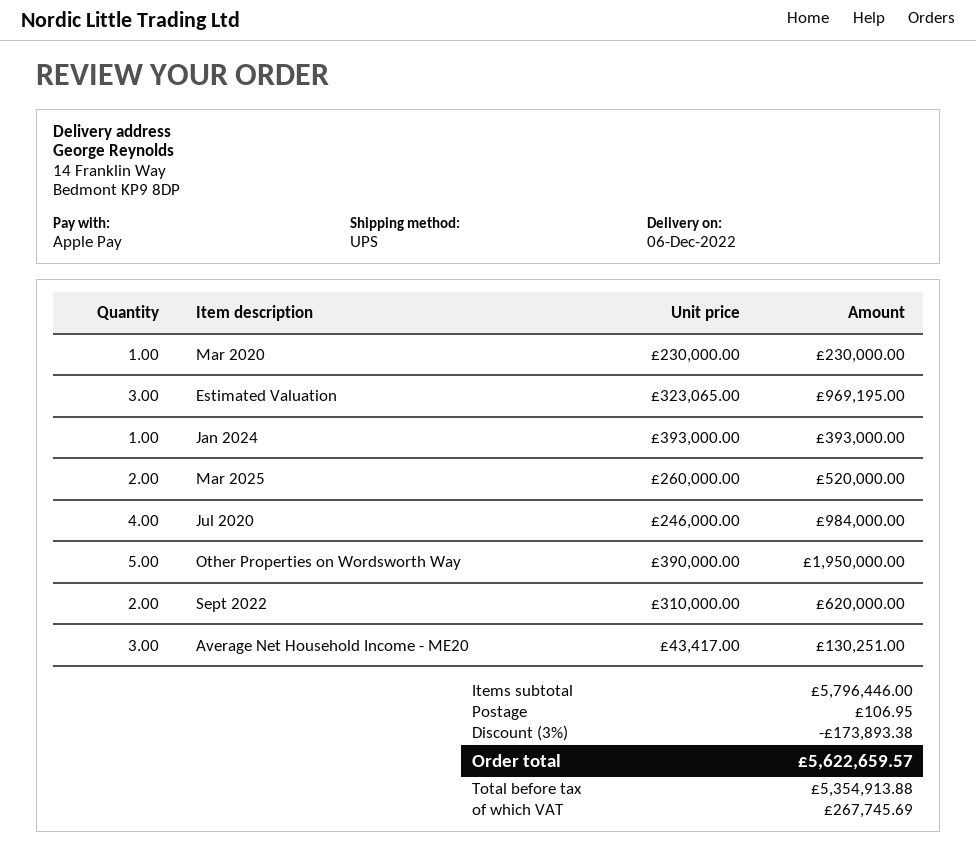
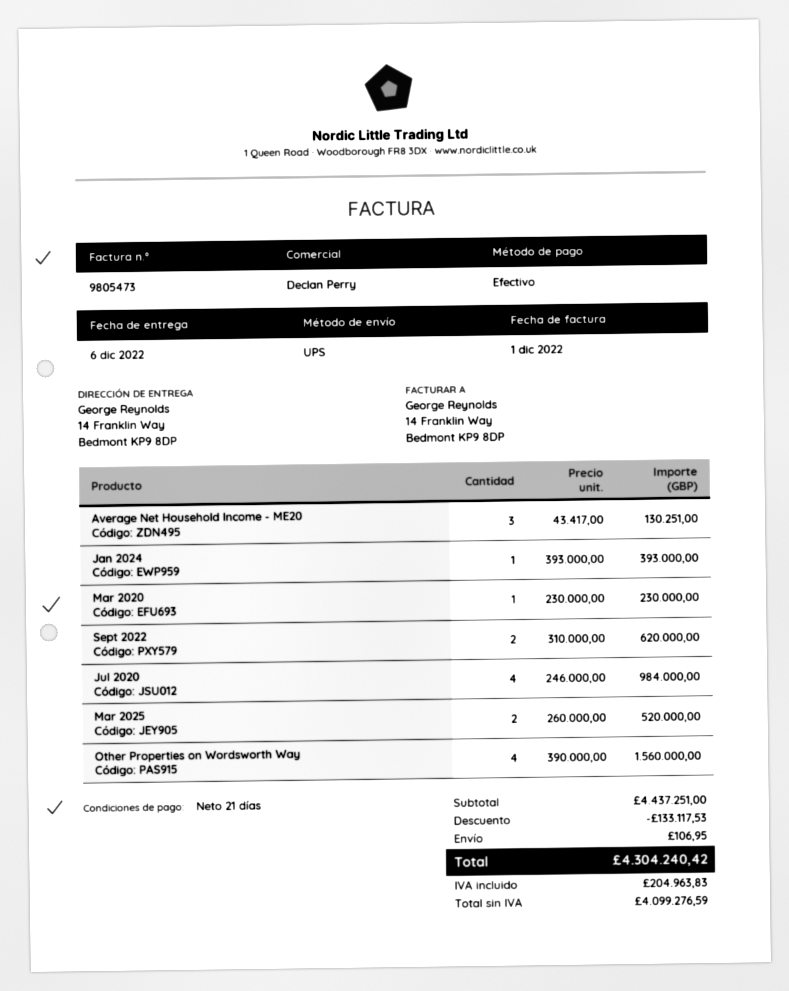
payment method: Apple Pay -> cash
Estimated Valuation: 3 x 323065.00 = 969195.00 -> none
Other Properties on Wordsworth Way: 5 x 390000.00 = 1950000.00 -> 4 x 390000.00 = 1560000.00
subtotal: 5796446.00 -> 4437251.00
discount: 173893.38 -> 133117.53
net: 5354913.88 -> 4099276.59
tax: 267745.69 -> 204963.83
total: 5622659.57 -> 4304240.42

